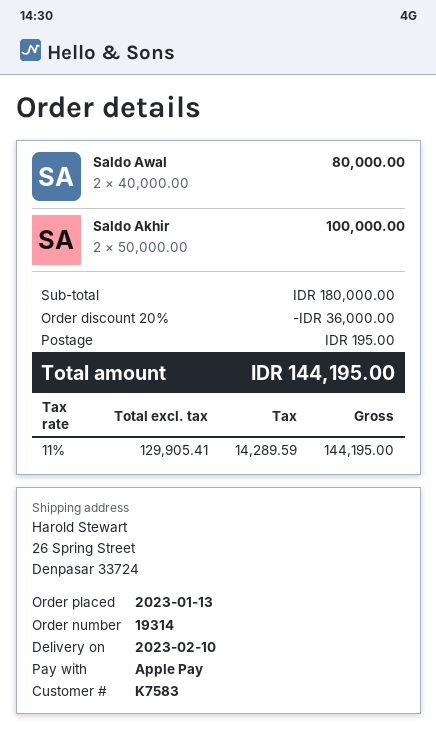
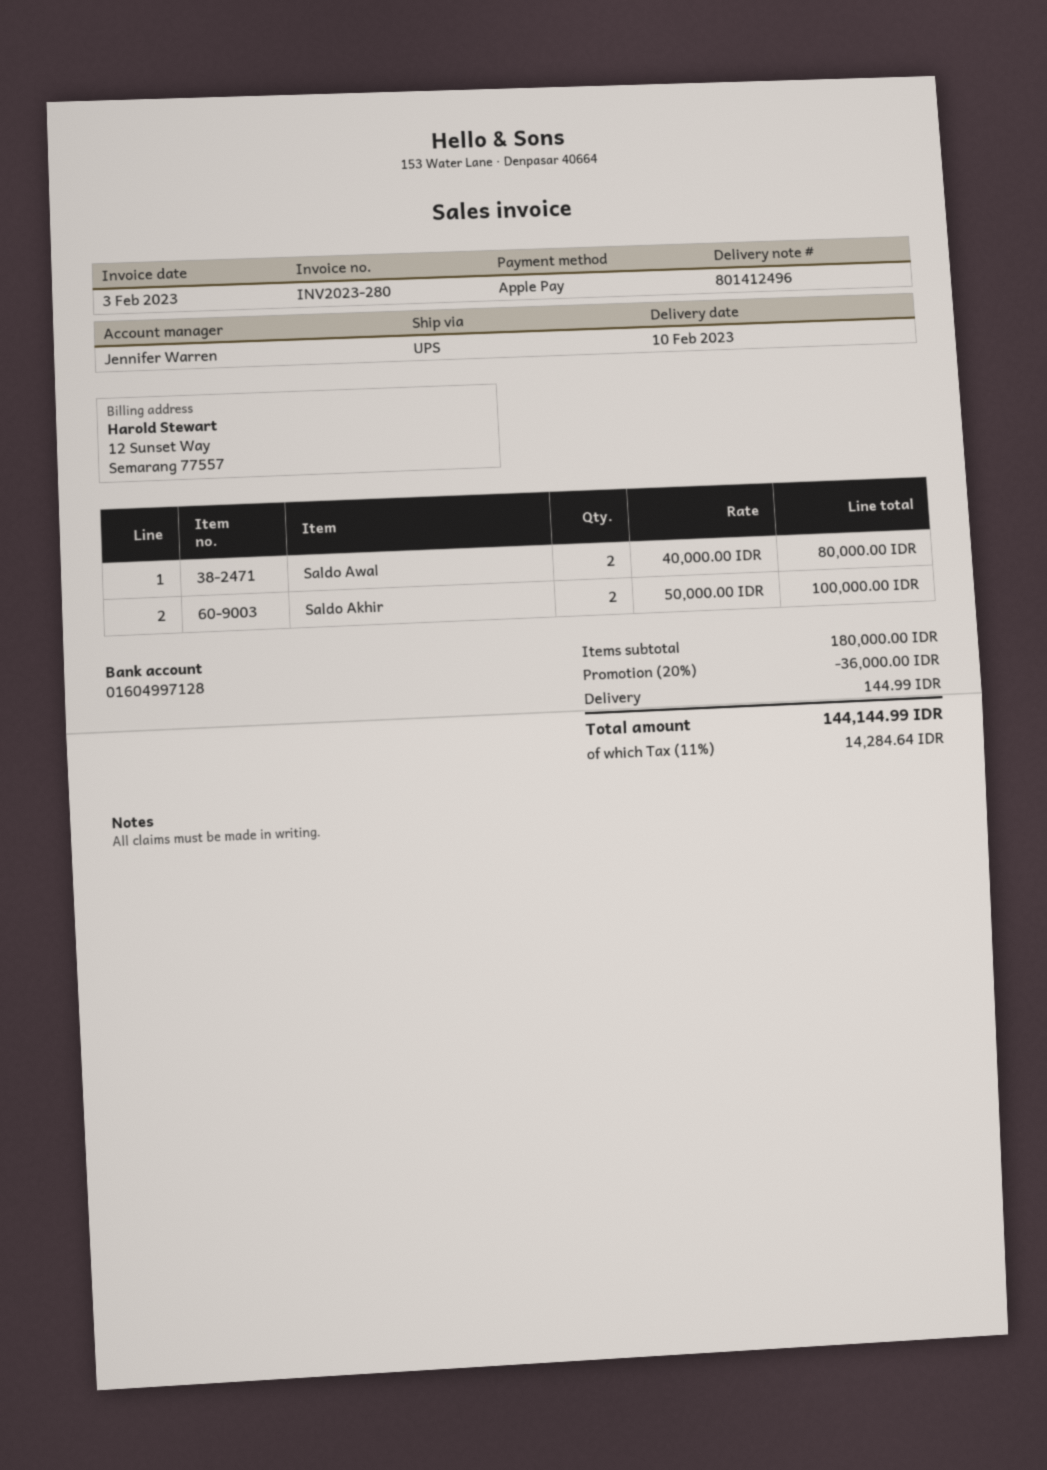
shipping: 195.00 -> 144.99
tax: 11% = 14289.59 -> 11% = 14284.64
total: 144195.00 -> 144144.99

